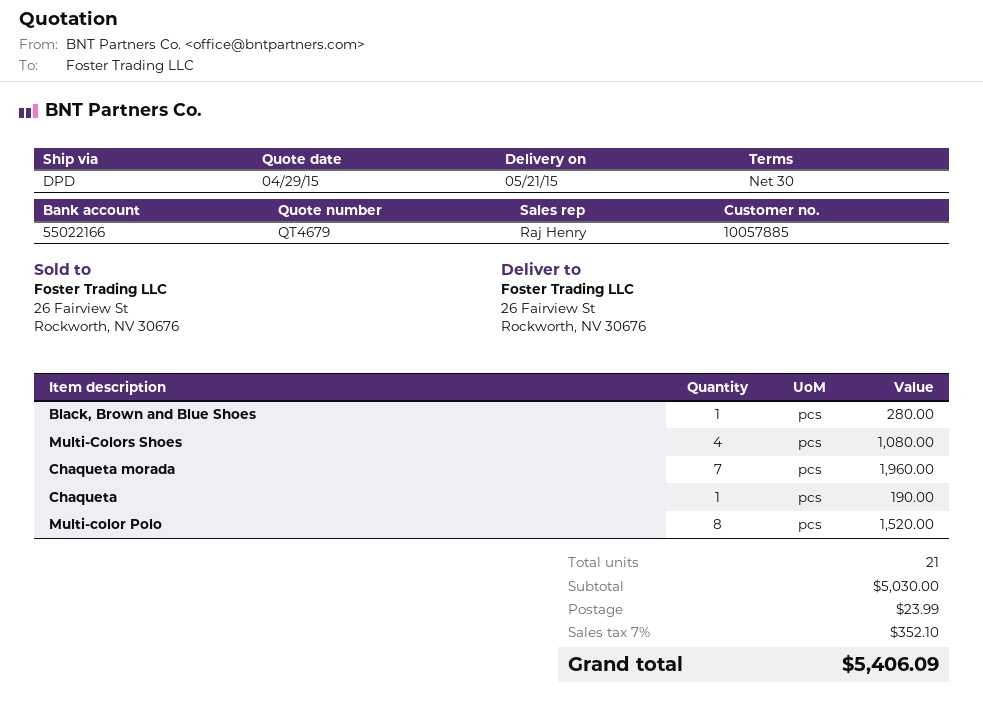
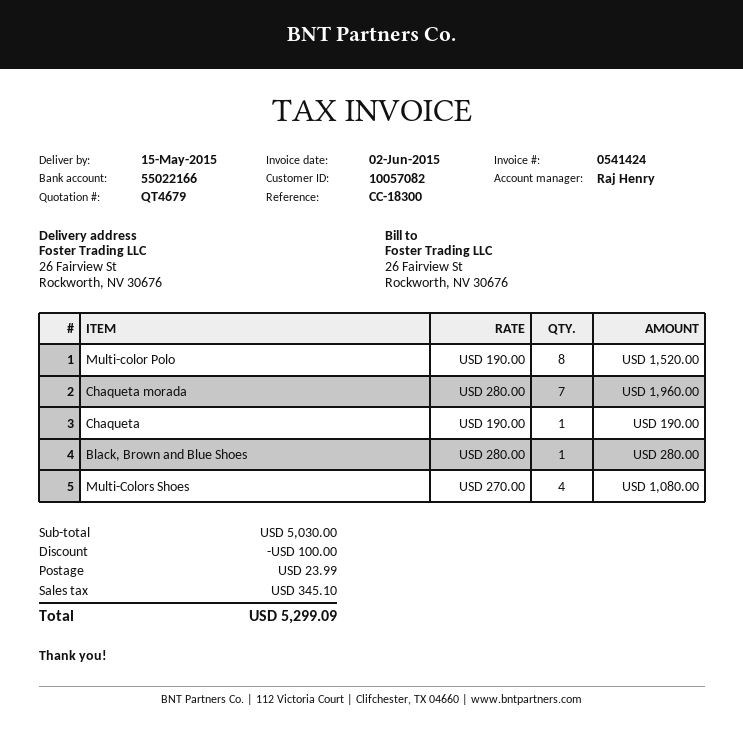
delivery date: 2015-05-21 -> 2015-05-15
customer number: 10057885 -> 10057082
discount: none -> 100.00
tax: 352.10 -> 345.10
total: 5406.09 -> 5299.09

